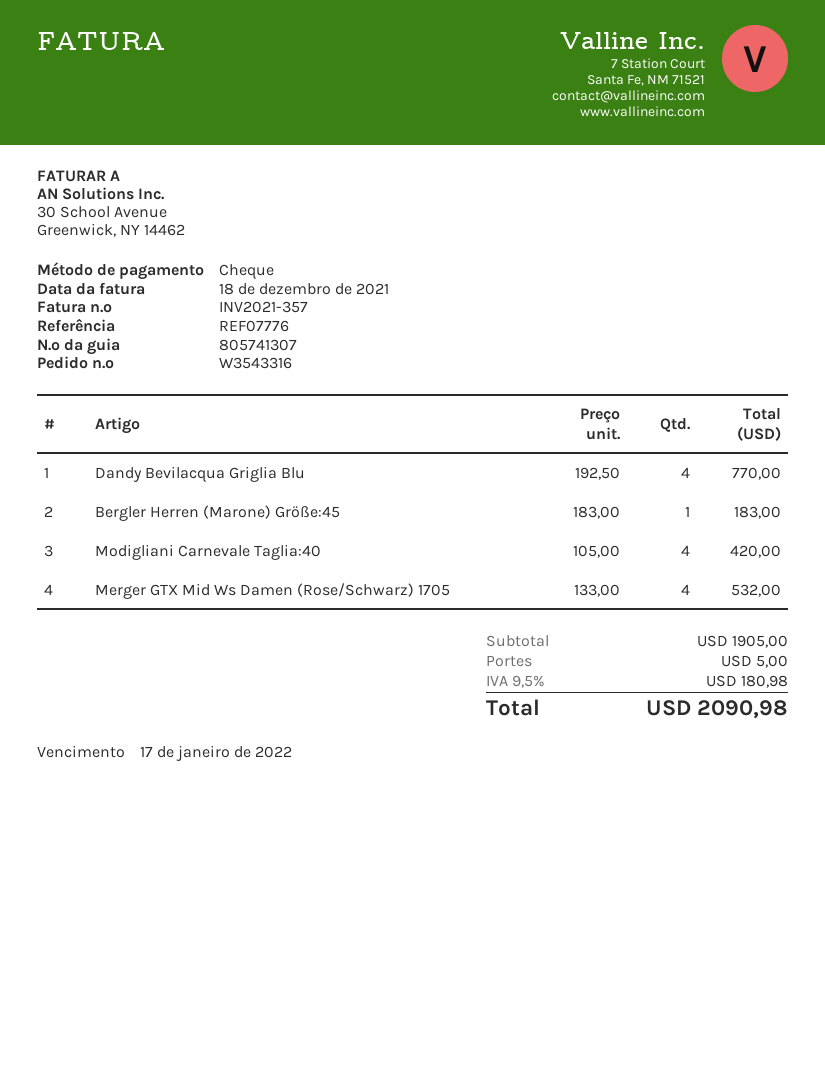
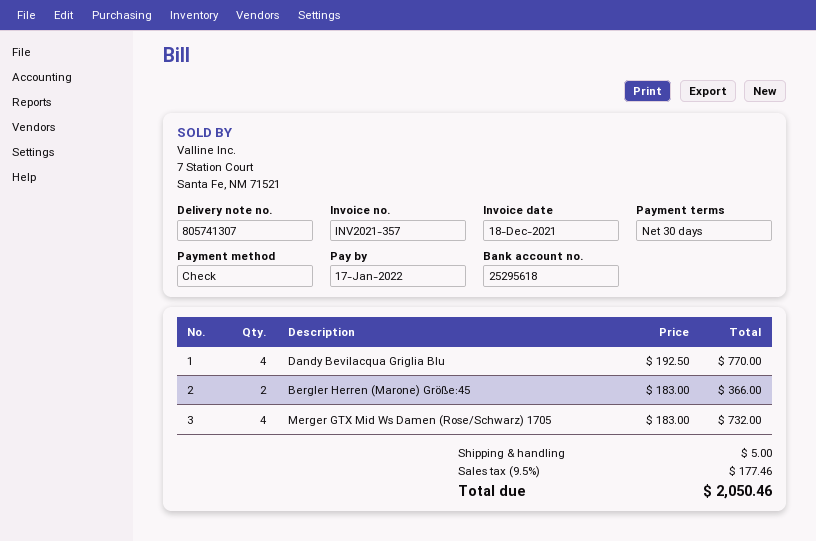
Bergler Herren (Marone) Größe:45: 1 x 183.00 = 183.00 -> 2 x 183.00 = 366.00
Modigliani Carnevale Taglia:40: 4 x 105.00 = 420.00 -> none
Merger GTX Mid Ws Damen (Rose/Schwarz) 1705: 4 x 133.00 = 532.00 -> 4 x 183.00 = 732.00
tax: 9.5% = 180.98 -> 9.5% = 177.46
total: 2090.98 -> 2050.46

